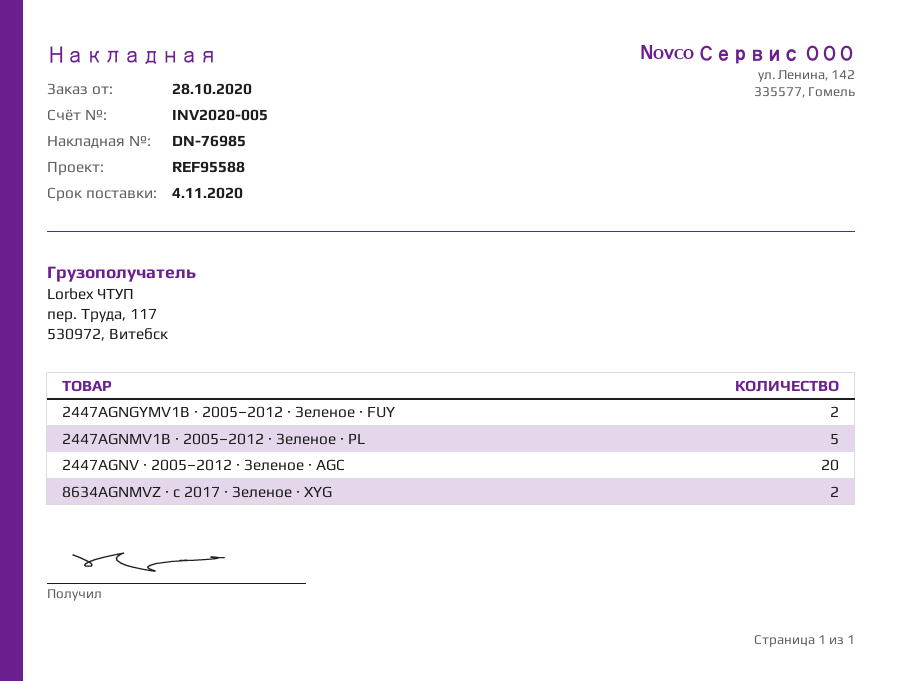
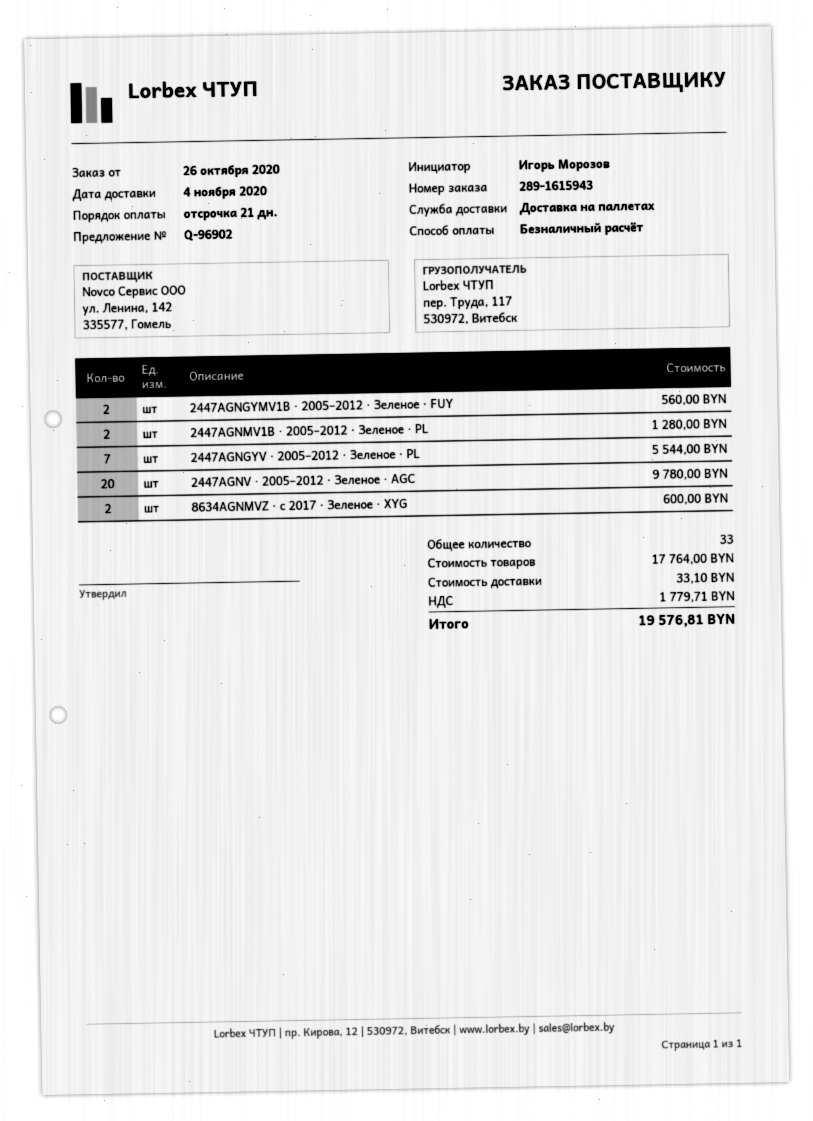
order date: 2020-10-28 -> 2020-10-26
2447AGNMV1B · 2005–2012 · Зеленое · PL: 5 -> 2
2447AGNGYV · 2005–2012 · Зеленое · PL: none -> 7

